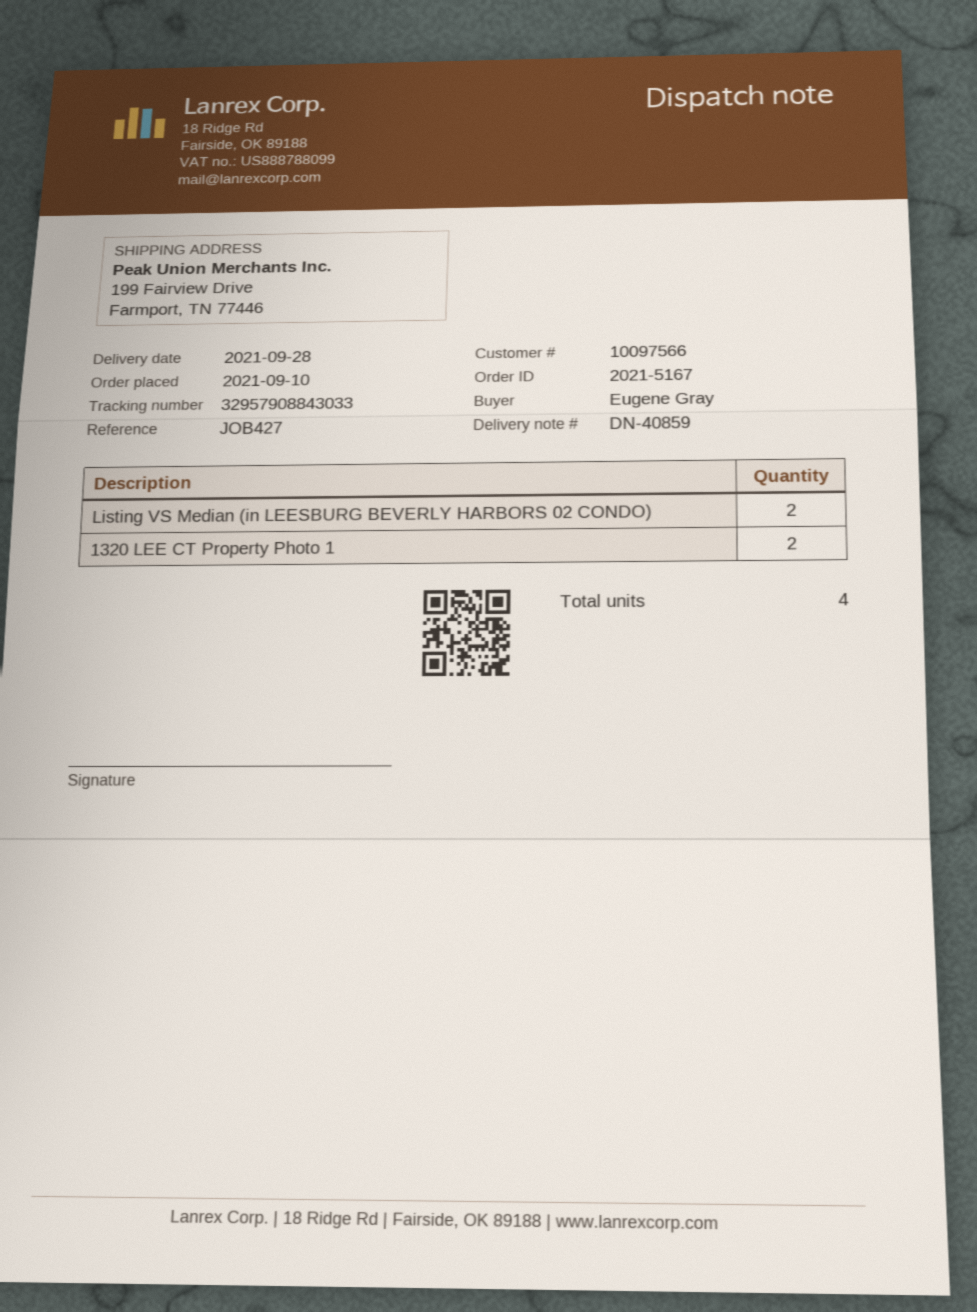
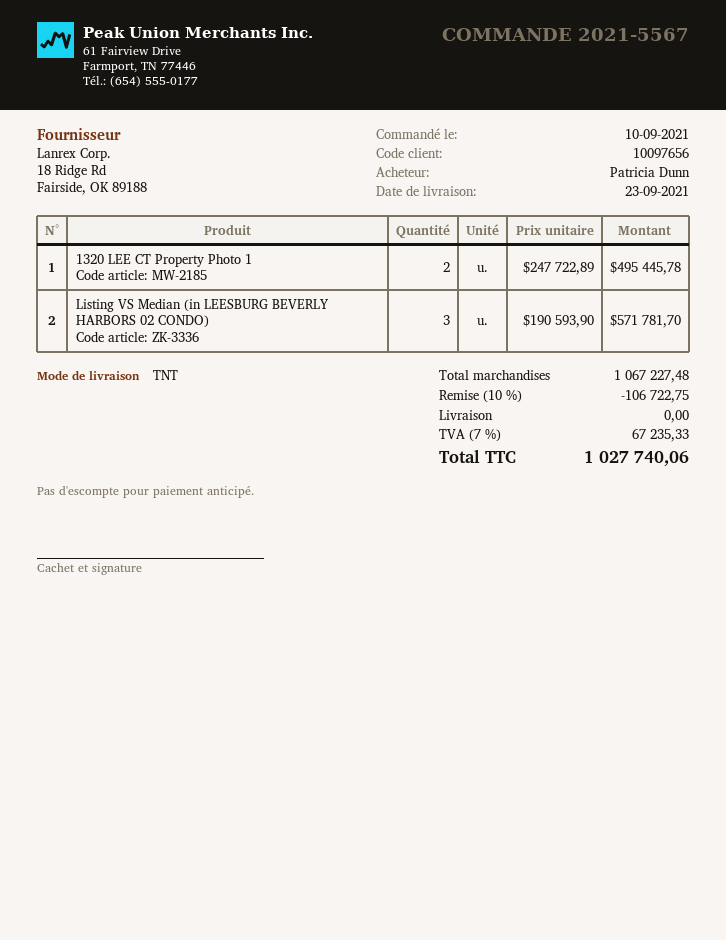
order number: 2021-5167 -> 2021-5567
delivery date: 2021-09-28 -> 2021-09-23
customer number: 10097566 -> 10097656
ordered by: Eugene Gray -> Patricia Dunn
Listing VS Median (in LEESBURG BEVERLY HARBORS 02 CONDO): 2 -> 3

